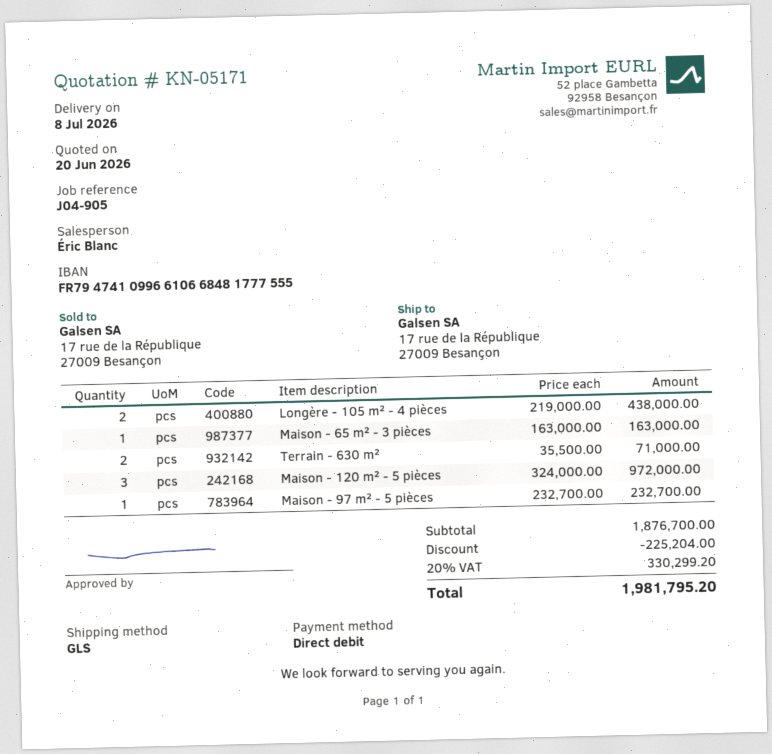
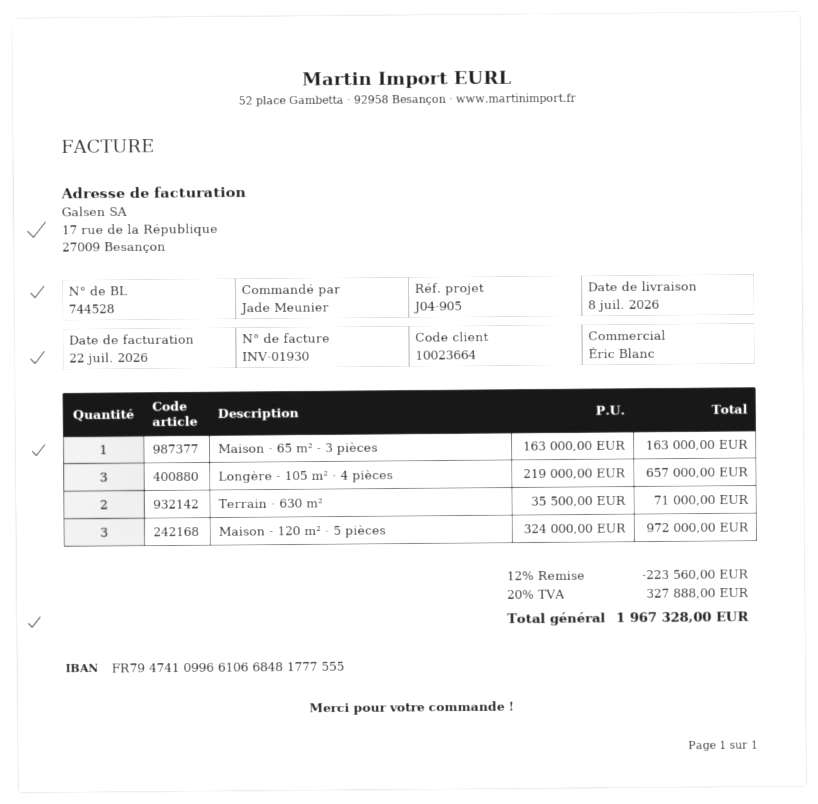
Longère - 105 m² - 4 pièces: 2 x 219000.00 = 438000.00 -> 3 x 219000.00 = 657000.00
Maison - 97 m² - 5 pièces: 1 x 232700.00 = 232700.00 -> none
discount: 225204.00 -> 223560.00
tax: 20% = 330299.20 -> 20% = 327888.00
total: 1981795.20 -> 1967328.00

